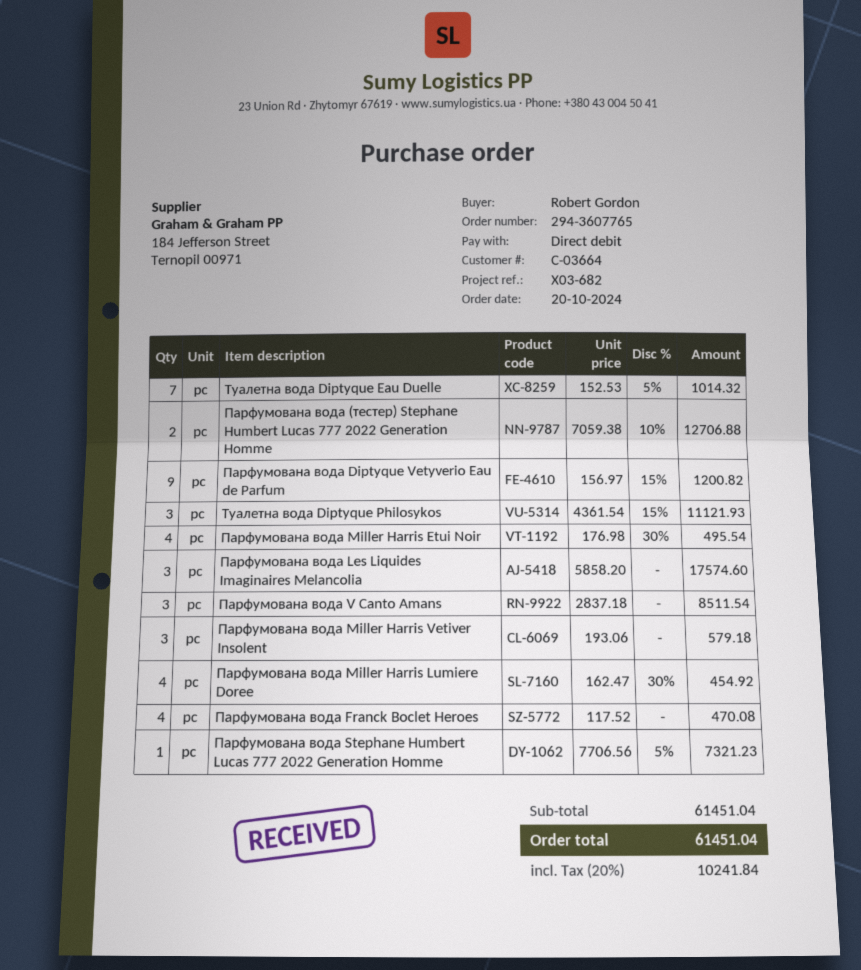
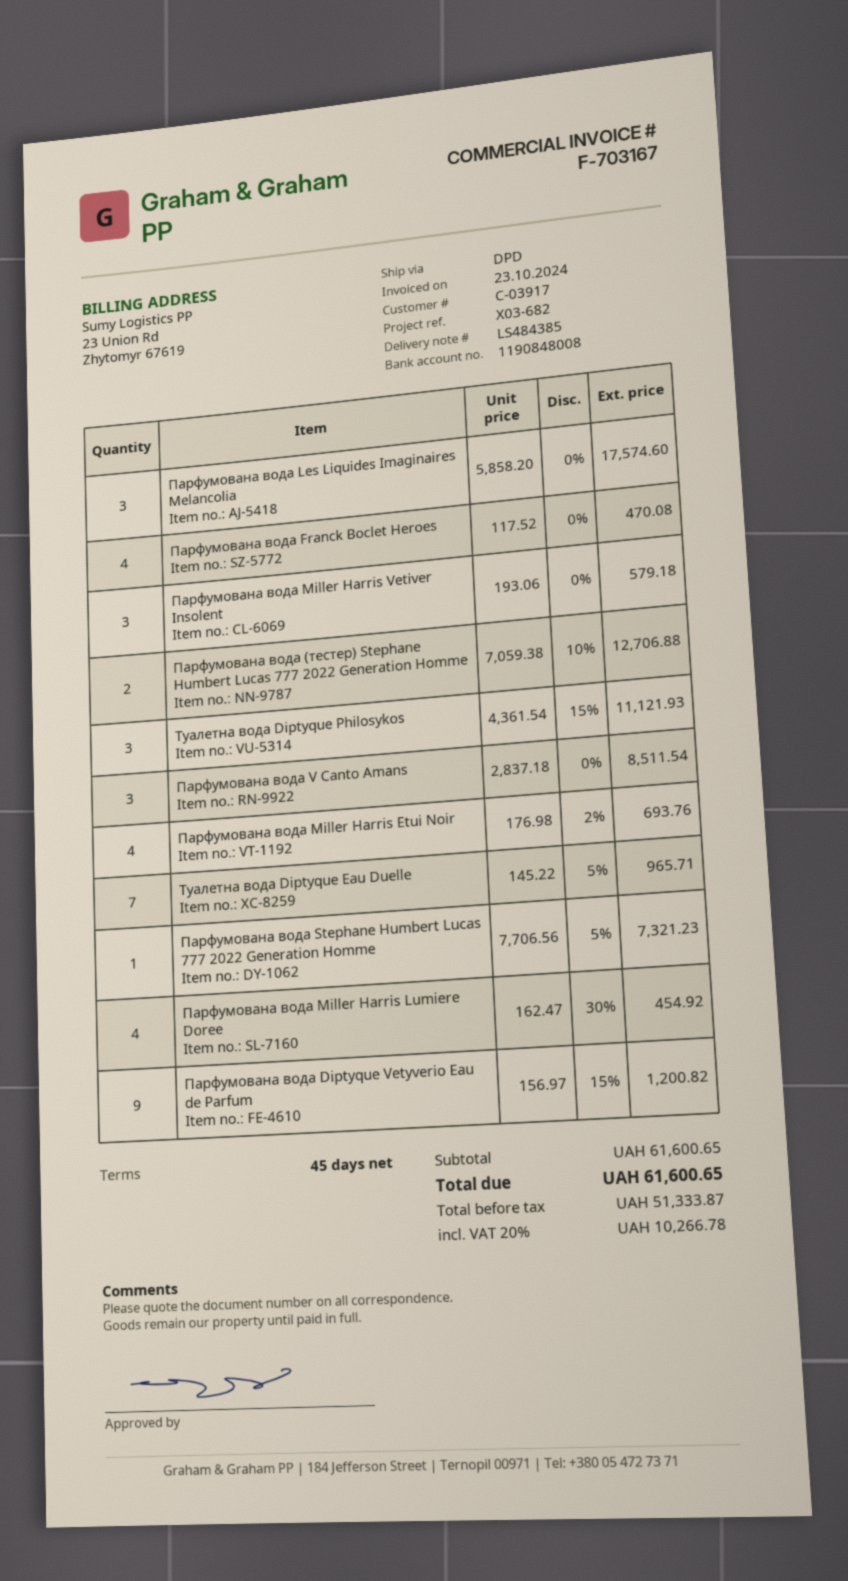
customer number: C-03664 -> C-03917
Туалетна вода Diptyque Eau Duelle: 7 x 152.53 - 5% = 1014.32 -> 7 x 145.22 - 5% = 965.71
Парфумована вода Miller Harris Etui Noir: 4 x 176.98 - 30% = 495.54 -> 4 x 176.98 - 2% = 693.76
subtotal: 61451.04 -> 61600.65
tax: 20% = 10241.84 -> 20% = 10266.78
total: 61451.04 -> 61600.65

